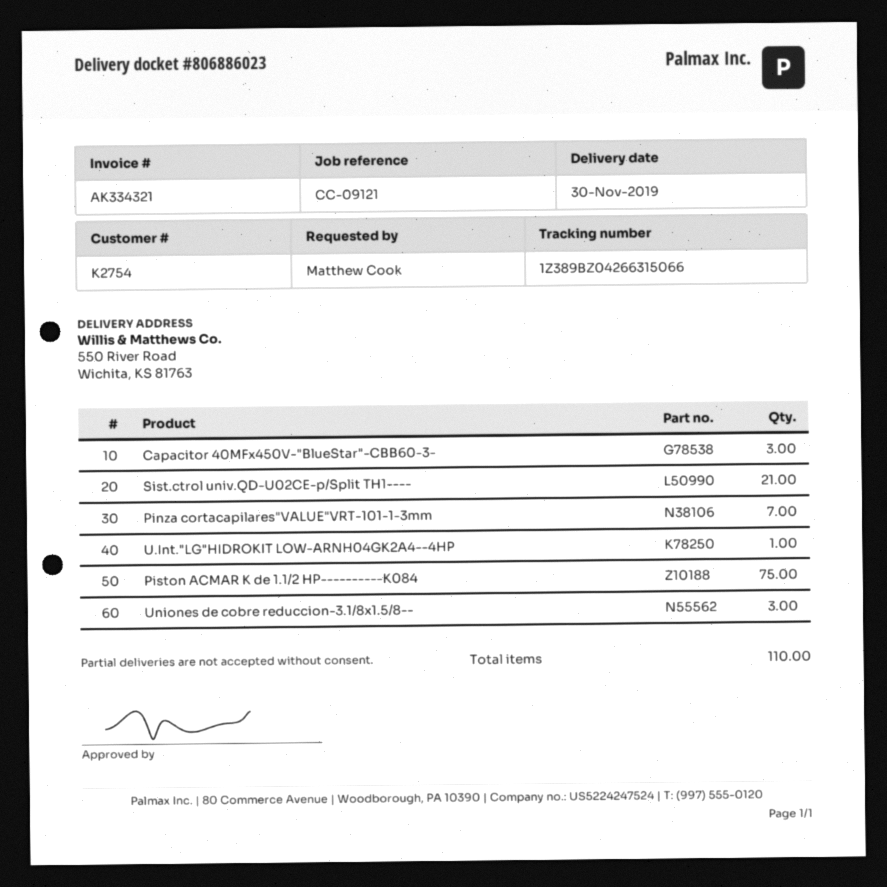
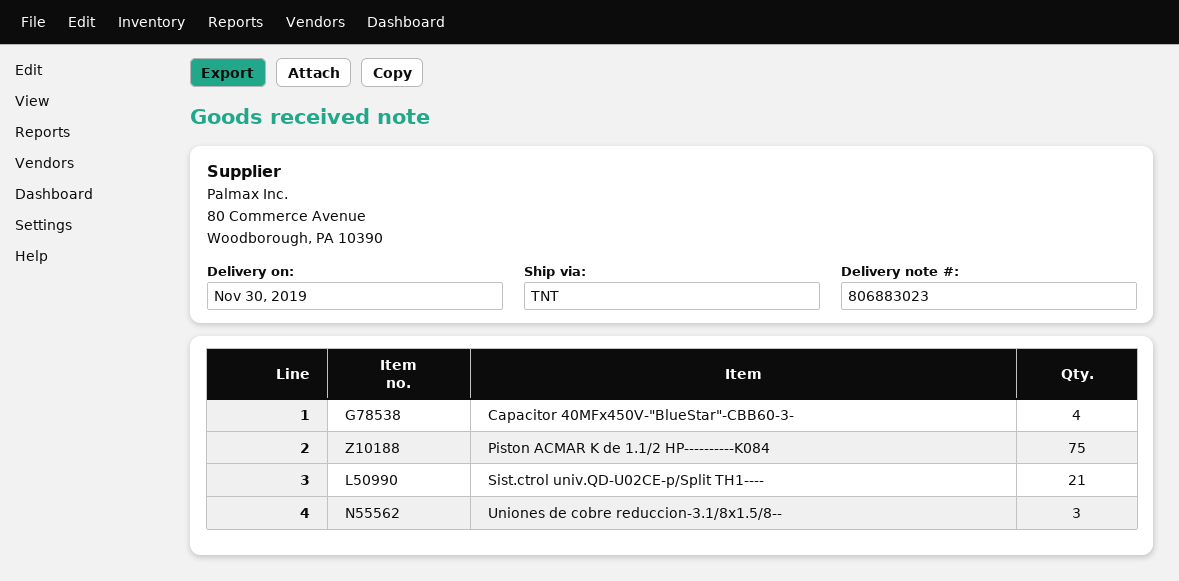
delivery note number: 806886023 -> 806883023
Capacitor 40MFx450V-"BlueStar"-CBB60-3-: 3 -> 4
Pinza cortacapilares"VALUE"VRT-101-1-3mm: 7 -> none
U.Int."LG"HIDROKIT LOW-ARNH04GK2A4--4HP: 1 -> none

